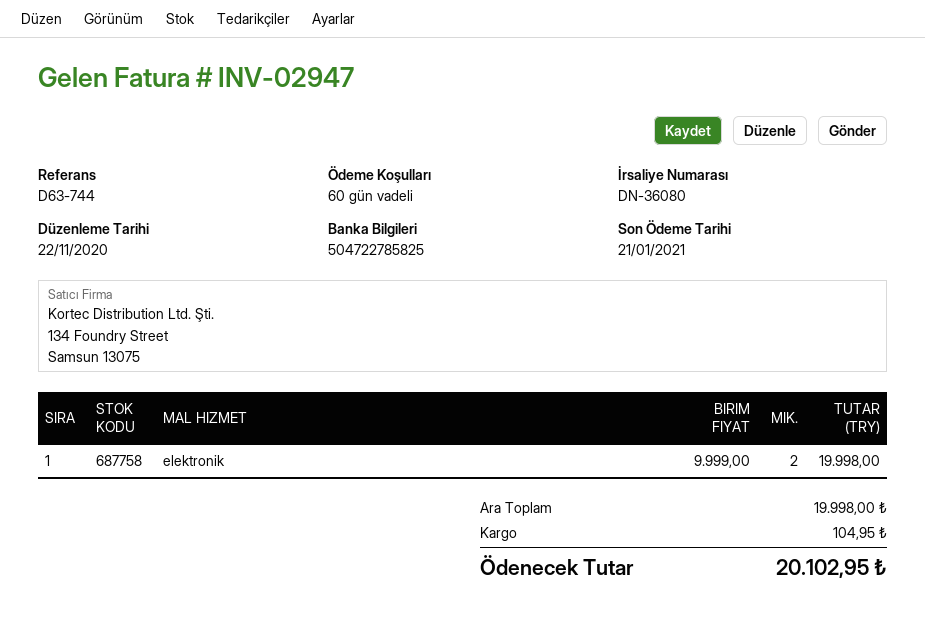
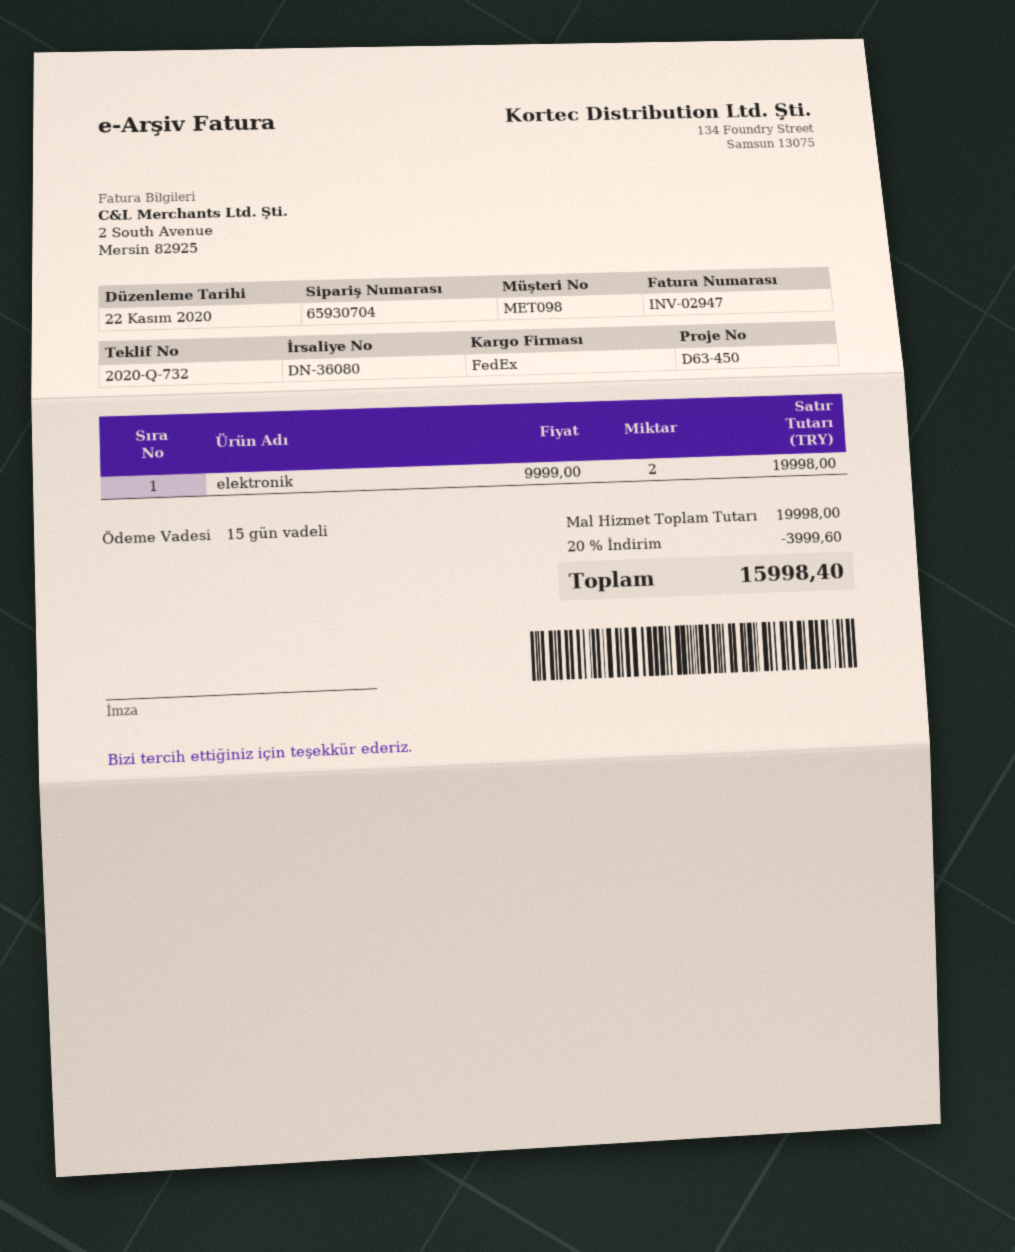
payment terms: 60 days -> 15 days
reference: D63-744 -> D63-450
discount: none -> 20% = 3999.60
shipping: 104.95 -> none
total: 20102.95 -> 15998.40

